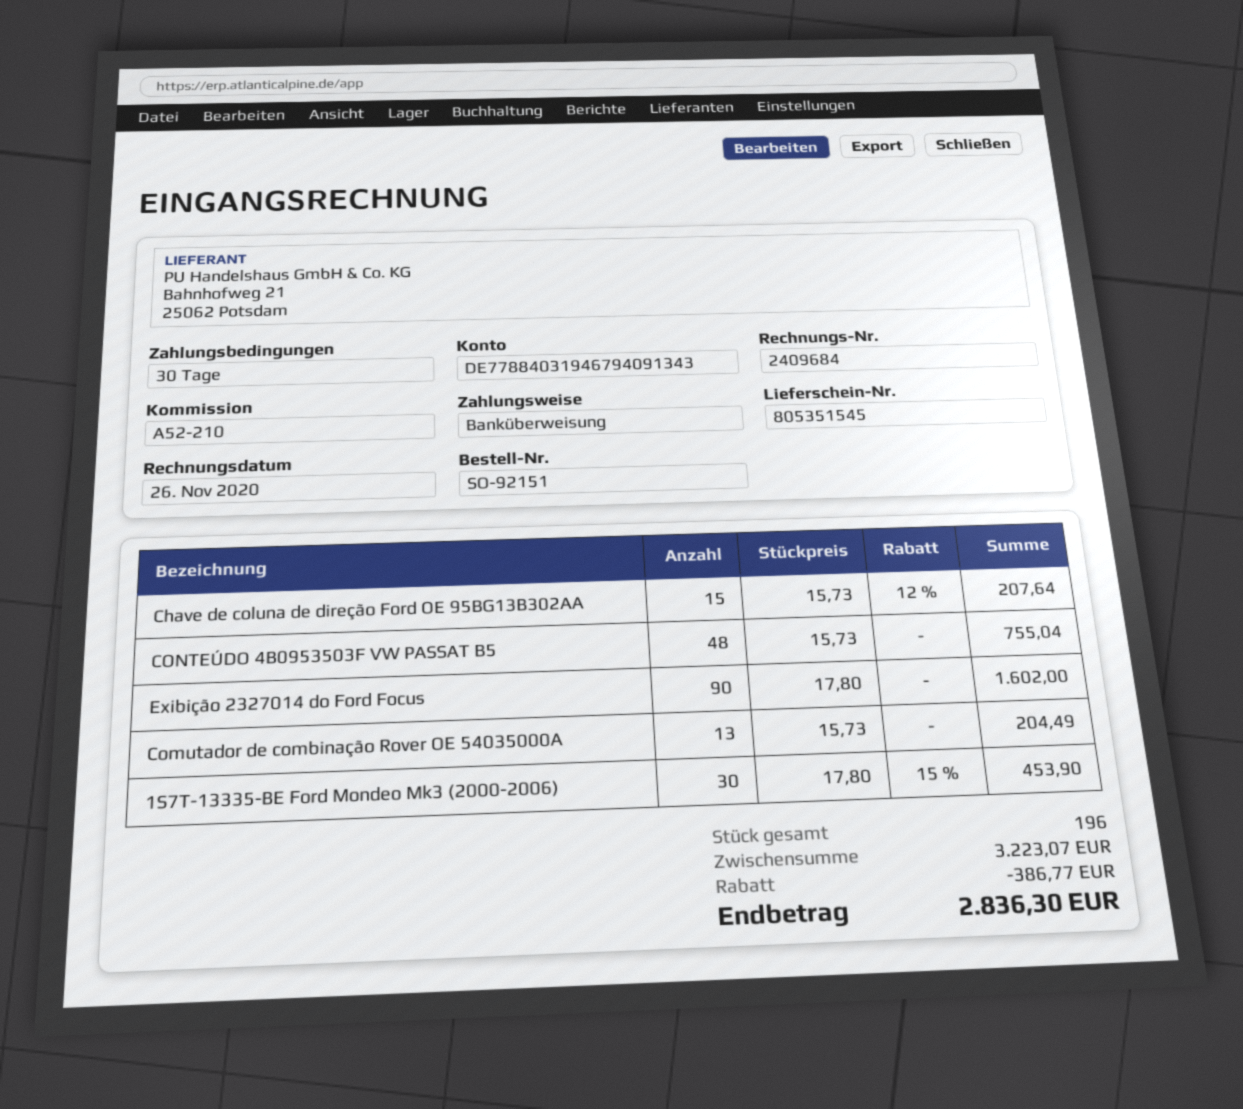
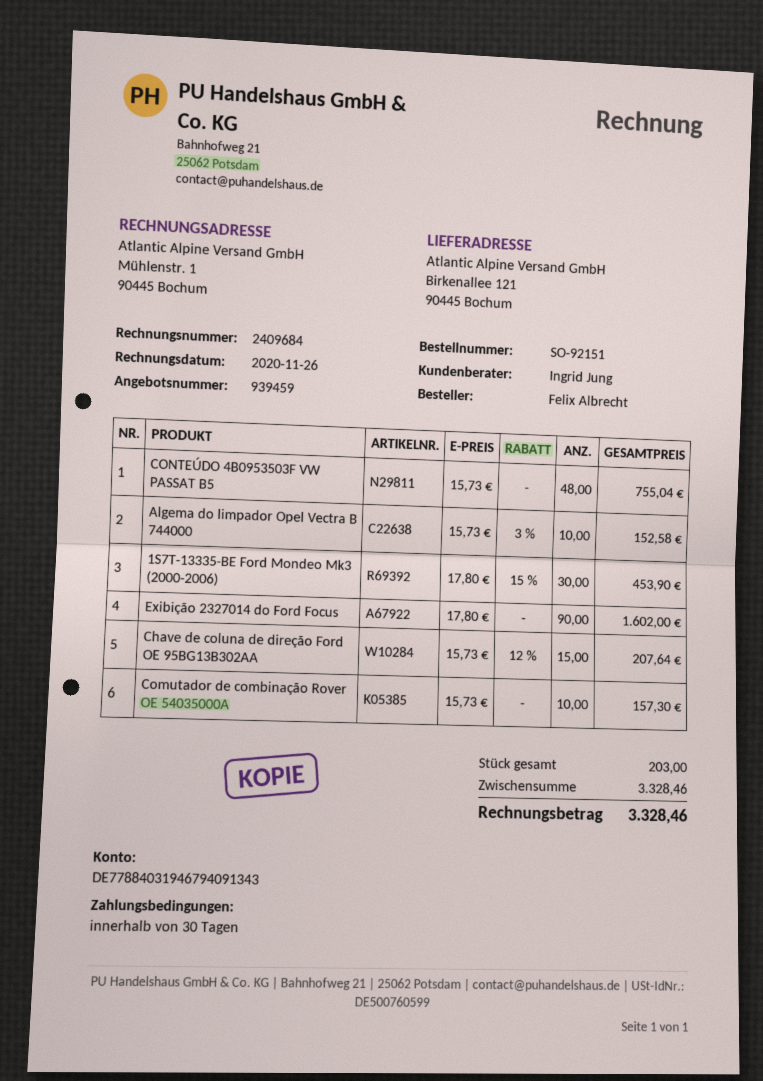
Comutador de combinação Rover OE 54035000A: 13 x 15.73 = 204.49 -> 10 x 15.73 = 157.30
Algema do limpador Opel Vectra B 744000: none -> 10 x 15.73 - 3% = 152.58
total quantity: 196 -> 203
subtotal: 3223.07 -> 3328.46
discount: 386.77 -> none
total: 2836.30 -> 3328.46

